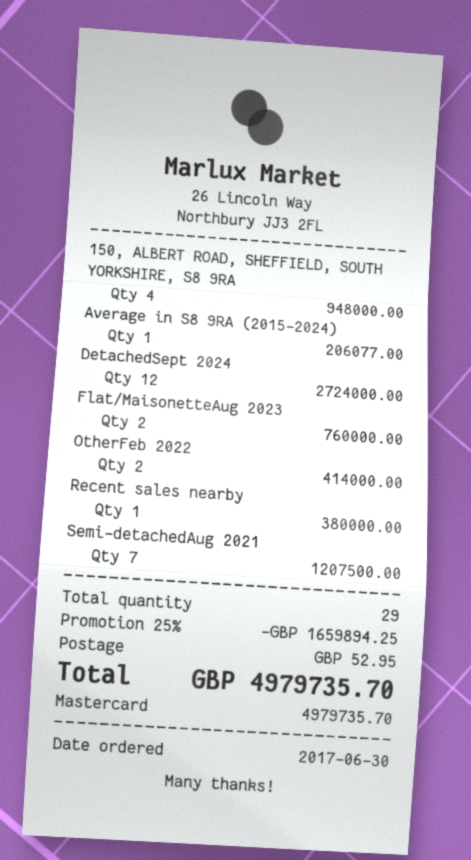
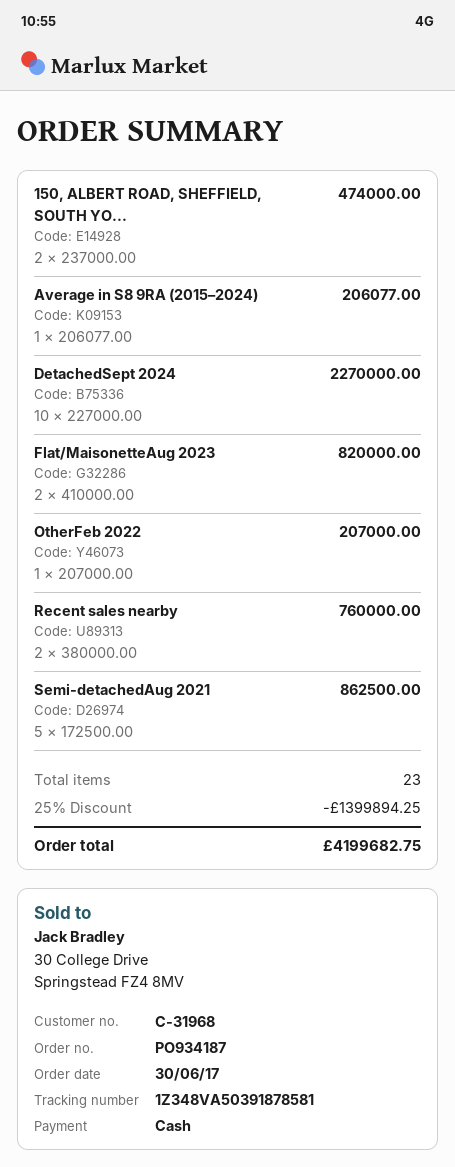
payment method: Mastercard -> cash
150, ALBERT ROAD, SHEFFIELD, SOUTH YORKSHIRE, S8 9RA: 4 for 948000.00 -> 2 for 474000.00
DetachedSept 2024: 12 for 2724000.00 -> 10 for 2270000.00
Flat/MaisonetteAug 2023: 2 for 760000.00 -> 2 for 820000.00
OtherFeb 2022: 2 for 414000.00 -> 1 for 207000.00
Recent sales nearby: 1 for 380000.00 -> 2 for 760000.00
Semi-detachedAug 2021: 7 for 1207500.00 -> 5 for 862500.00
total quantity: 29 -> 23
discount: 25% = 1659894.25 -> 25% = 1399894.25
shipping: 52.95 -> none
total: 4979735.70 -> 4199682.75

